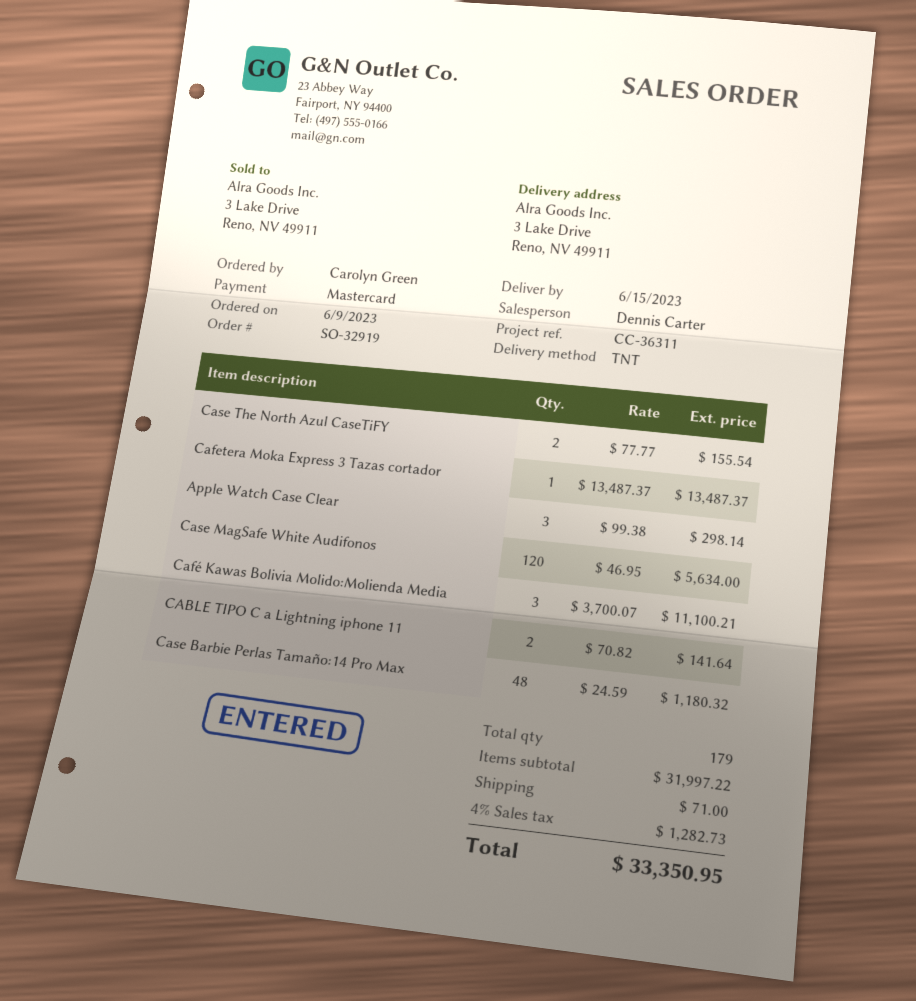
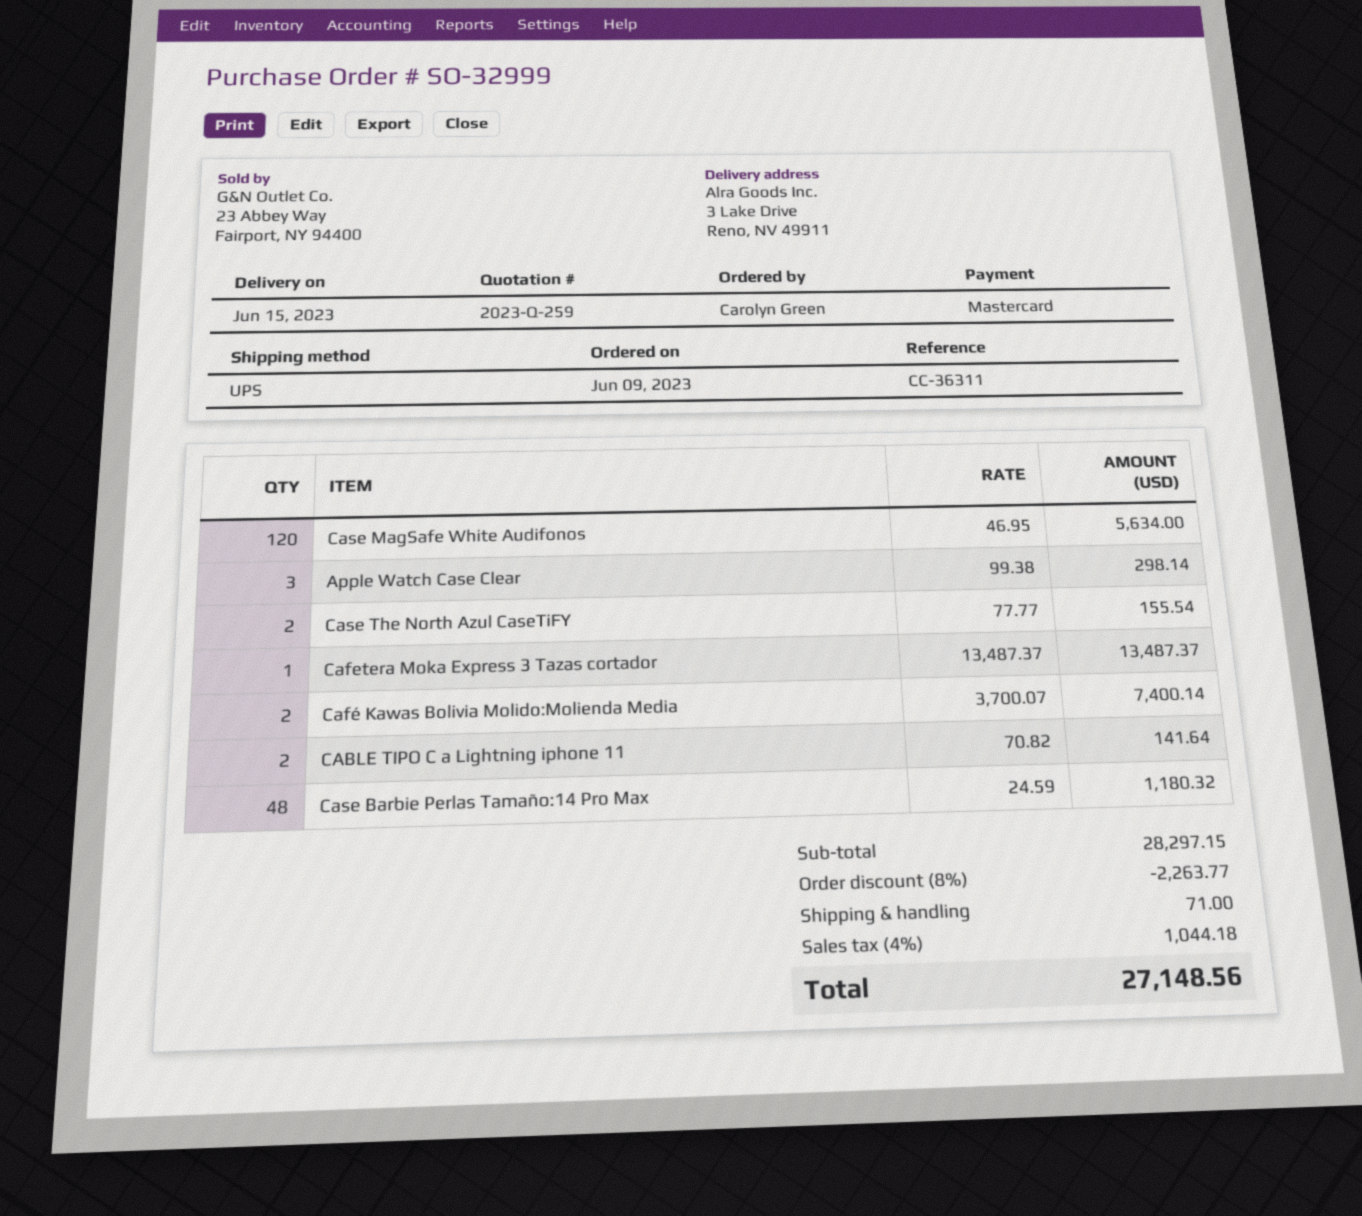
order number: SO-32919 -> SO-32999
shipping method: TNT -> UPS
Café Kawas Bolivia Molido:Molienda Media: 3 x 3700.07 = 11100.21 -> 2 x 3700.07 = 7400.14
subtotal: 31997.22 -> 28297.15
discount: none -> 8% = 2263.77
tax: 4% = 1282.73 -> 4% = 1044.18
total: 33350.95 -> 27148.56

